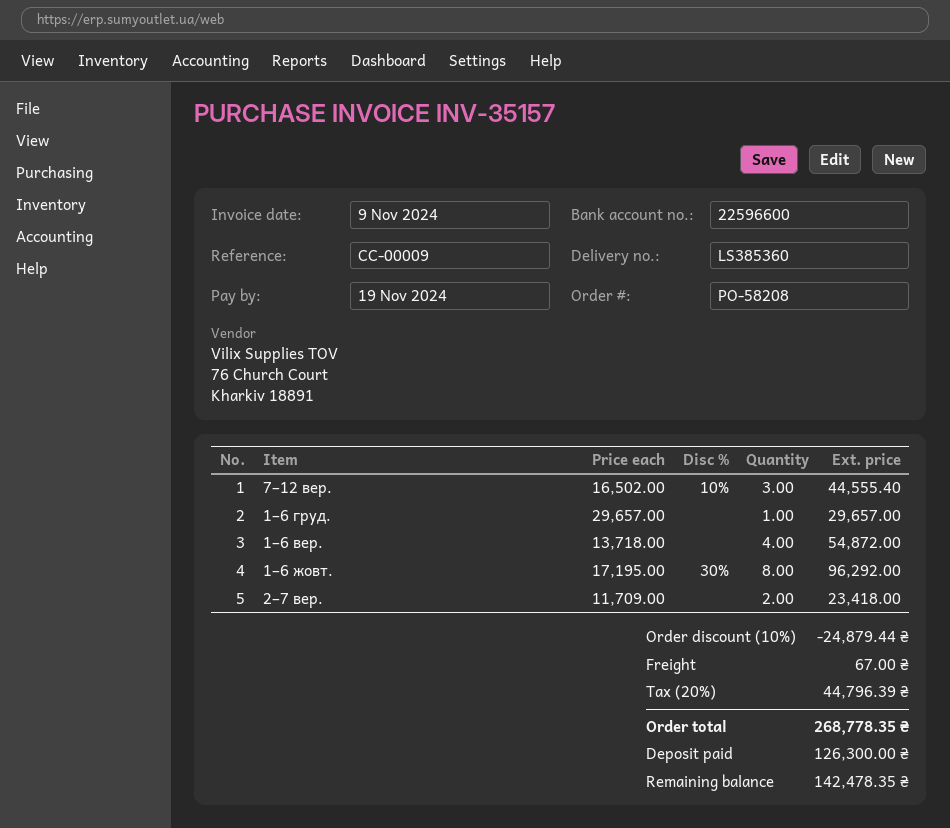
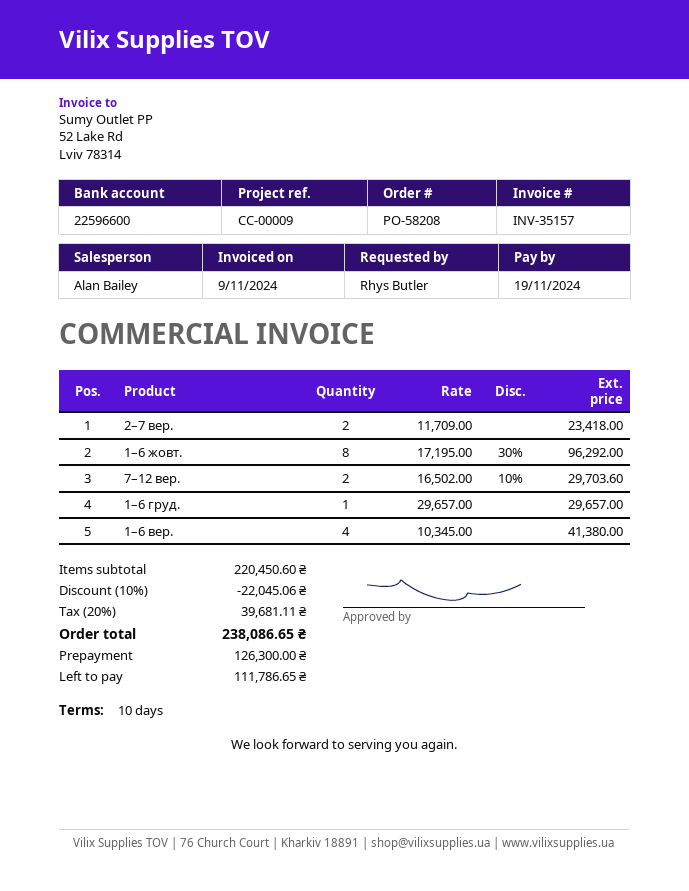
7–12 вер.: 3 x 16502.00 - 10% = 44555.40 -> 2 x 16502.00 - 10% = 29703.60
1–6 вер.: 4 x 13718.00 = 54872.00 -> 4 x 10345.00 = 41380.00
discount: 10% = 24879.44 -> 10% = 22045.06
shipping: 67.00 -> none
tax: 20% = 44796.39 -> 20% = 39681.11
total: 268778.35 -> 238086.65
balance: 142478.35 -> 111786.65

